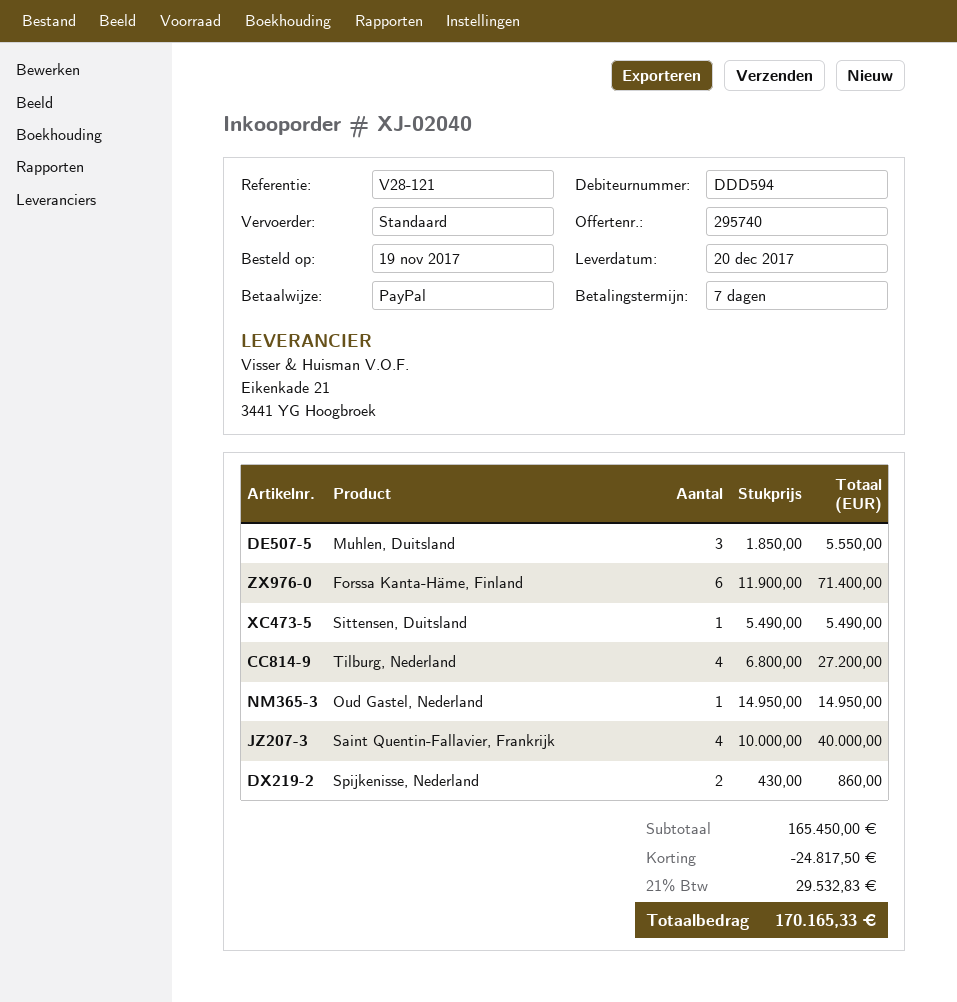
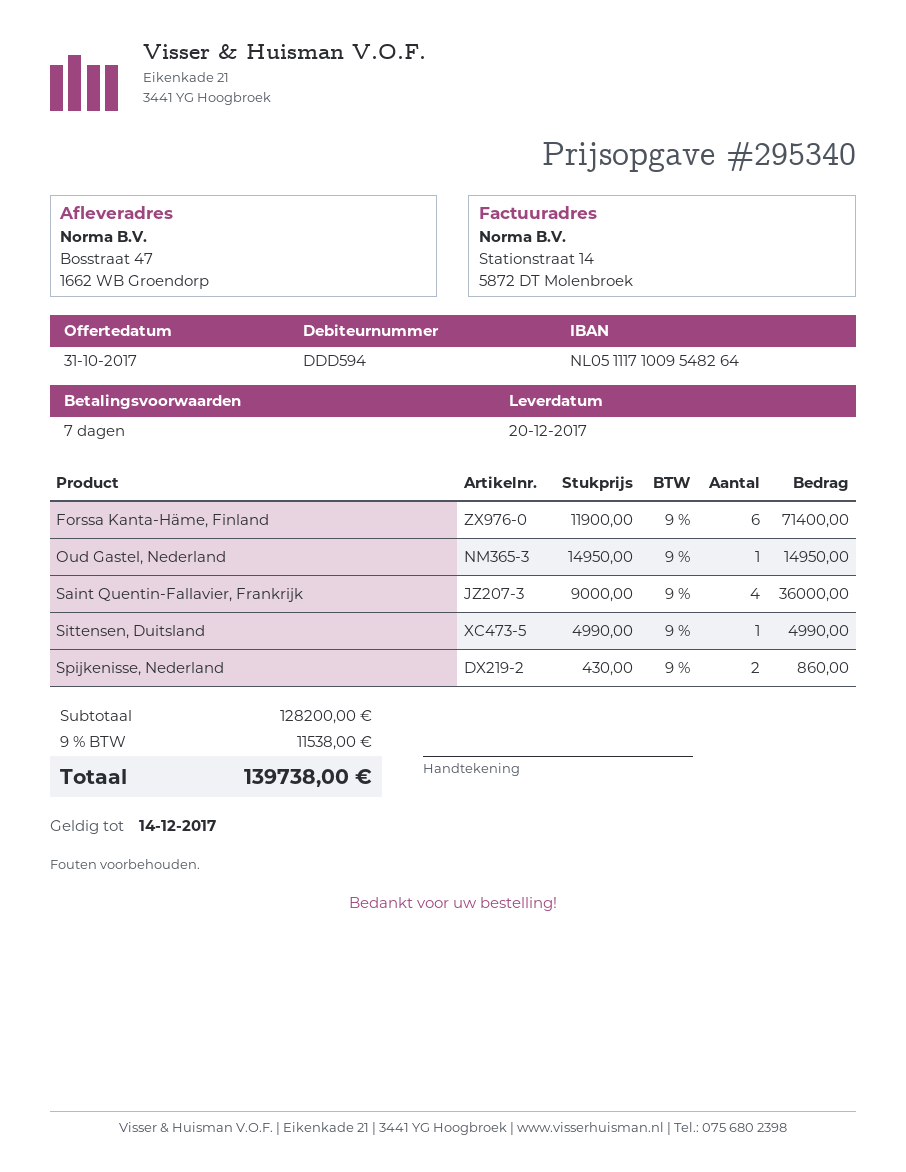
quote number: 295740 -> 295340
Muhlen, Duitsland: 3 x 1850.00 = 5550.00 -> none
Sittensen, Duitsland: 1 x 5490.00 = 5490.00 -> 1 x 4990.00 = 4990.00
Tilburg, Nederland: 4 x 6800.00 = 27200.00 -> none
Saint Quentin-Fallavier, Frankrijk: 4 x 10000.00 = 40000.00 -> 4 x 9000.00 = 36000.00
subtotal: 165450.00 -> 128200.00
discount: 24817.50 -> none
tax: 21% = 29532.83 -> 9% = 11538.00
total: 170165.33 -> 139738.00

